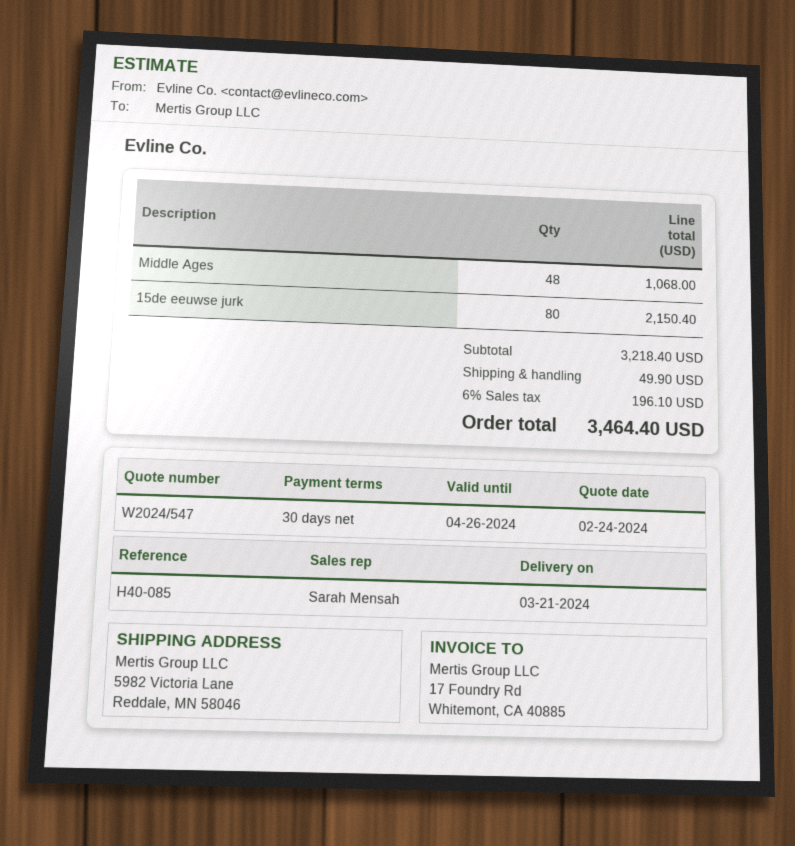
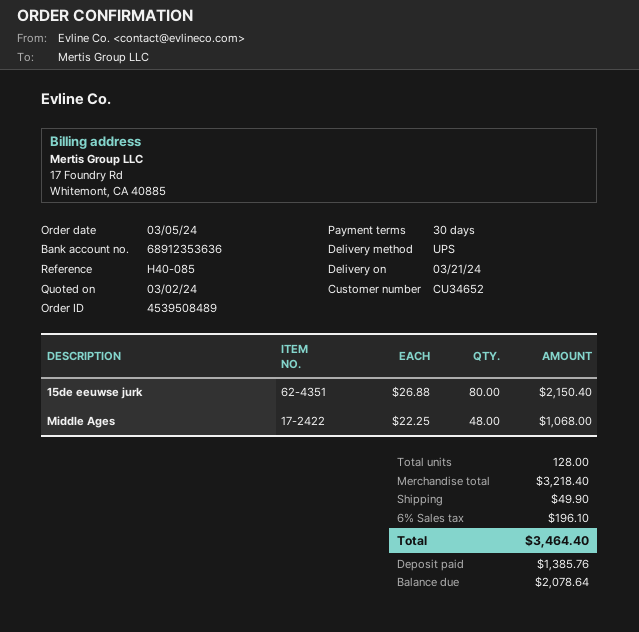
quote date: 2024-02-24 -> 2024-03-02

